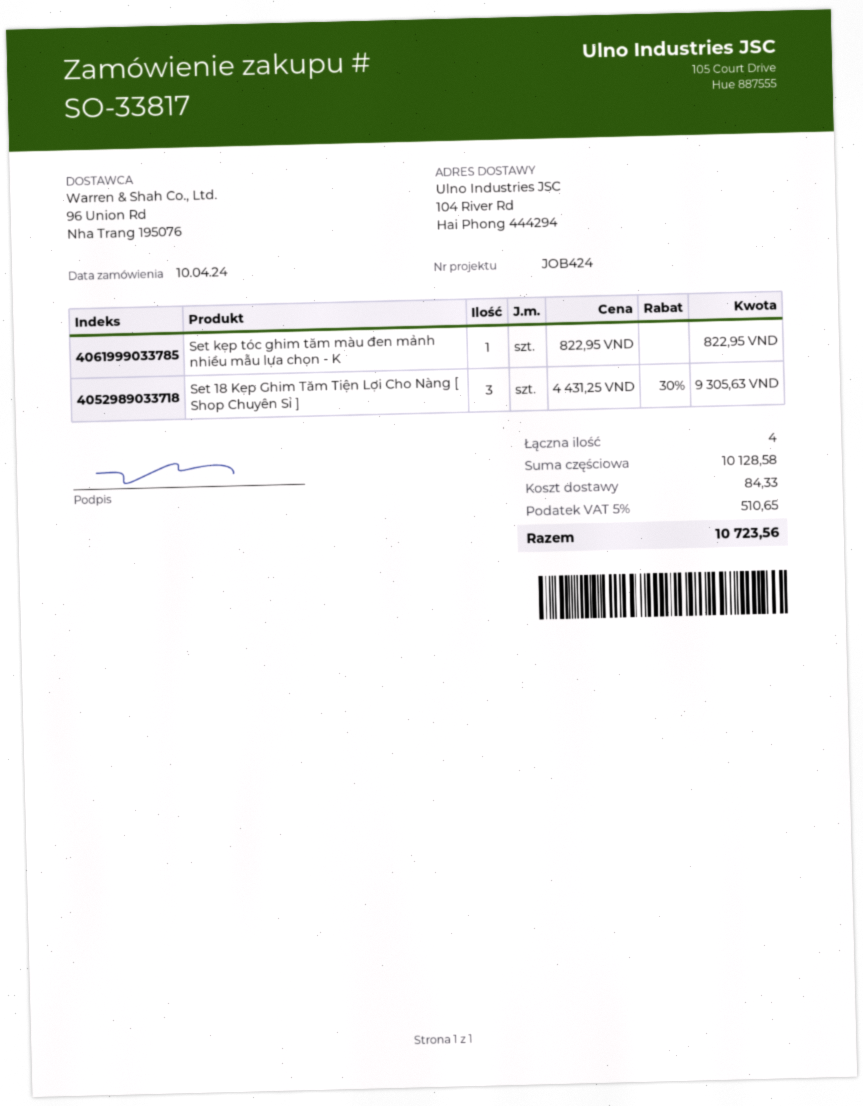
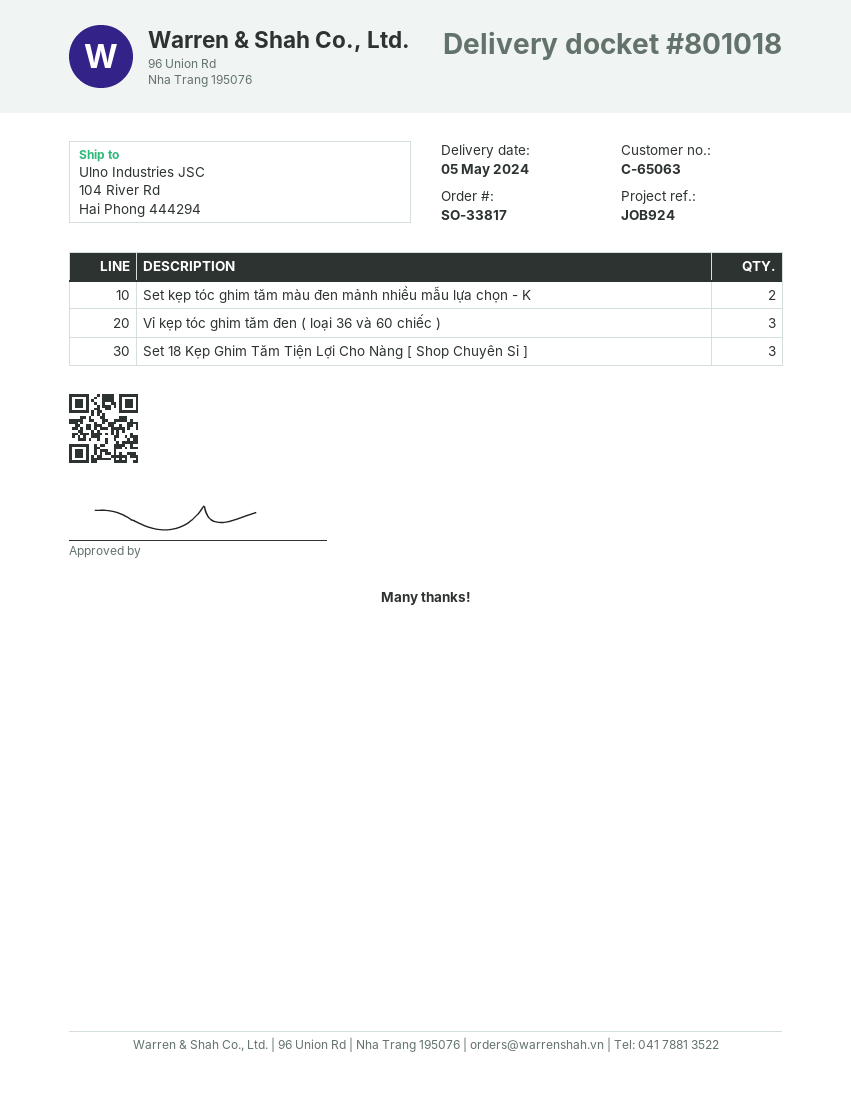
reference: JOB424 -> JOB924
Set kẹp tóc ghim tăm màu đen mảnh nhiều mẫu lựa chọn - K: 1 -> 2
Vỉ kẹp tóc ghim tăm đen ( loại 36 và 60 chiếc ): none -> 3

